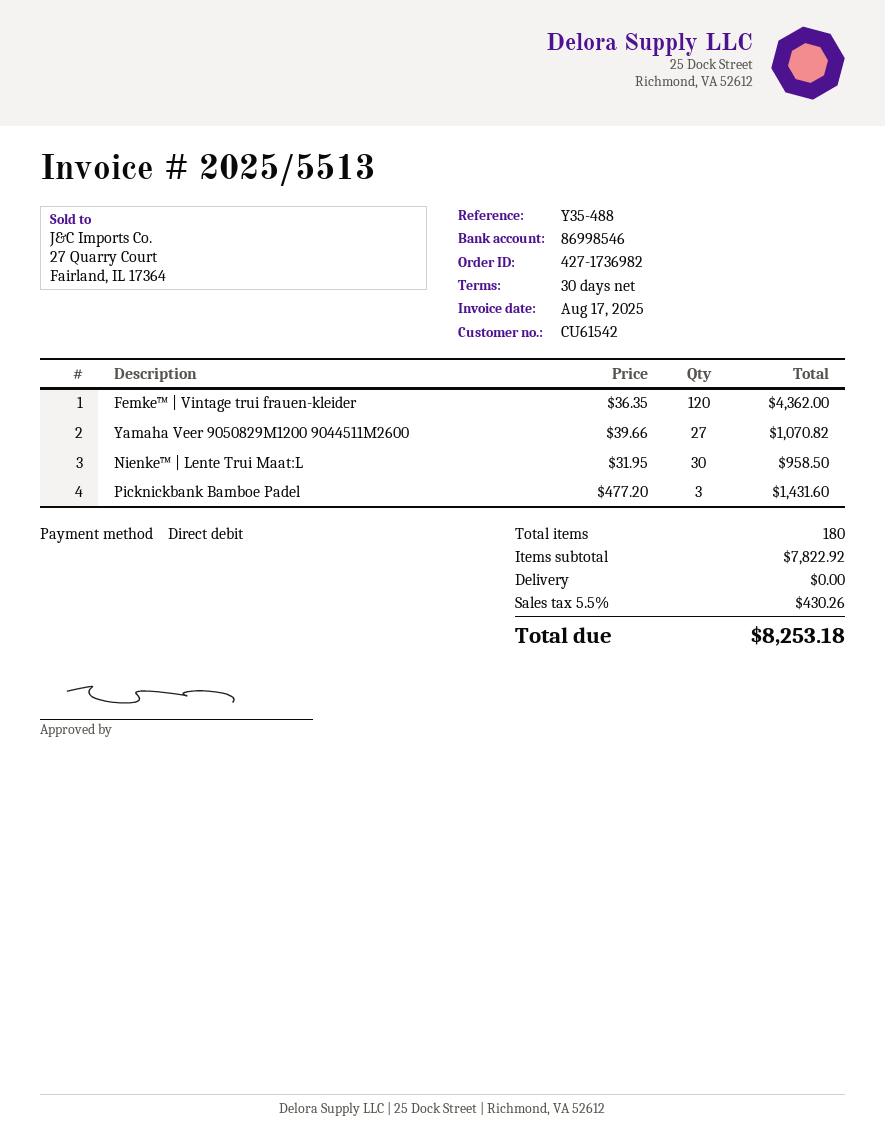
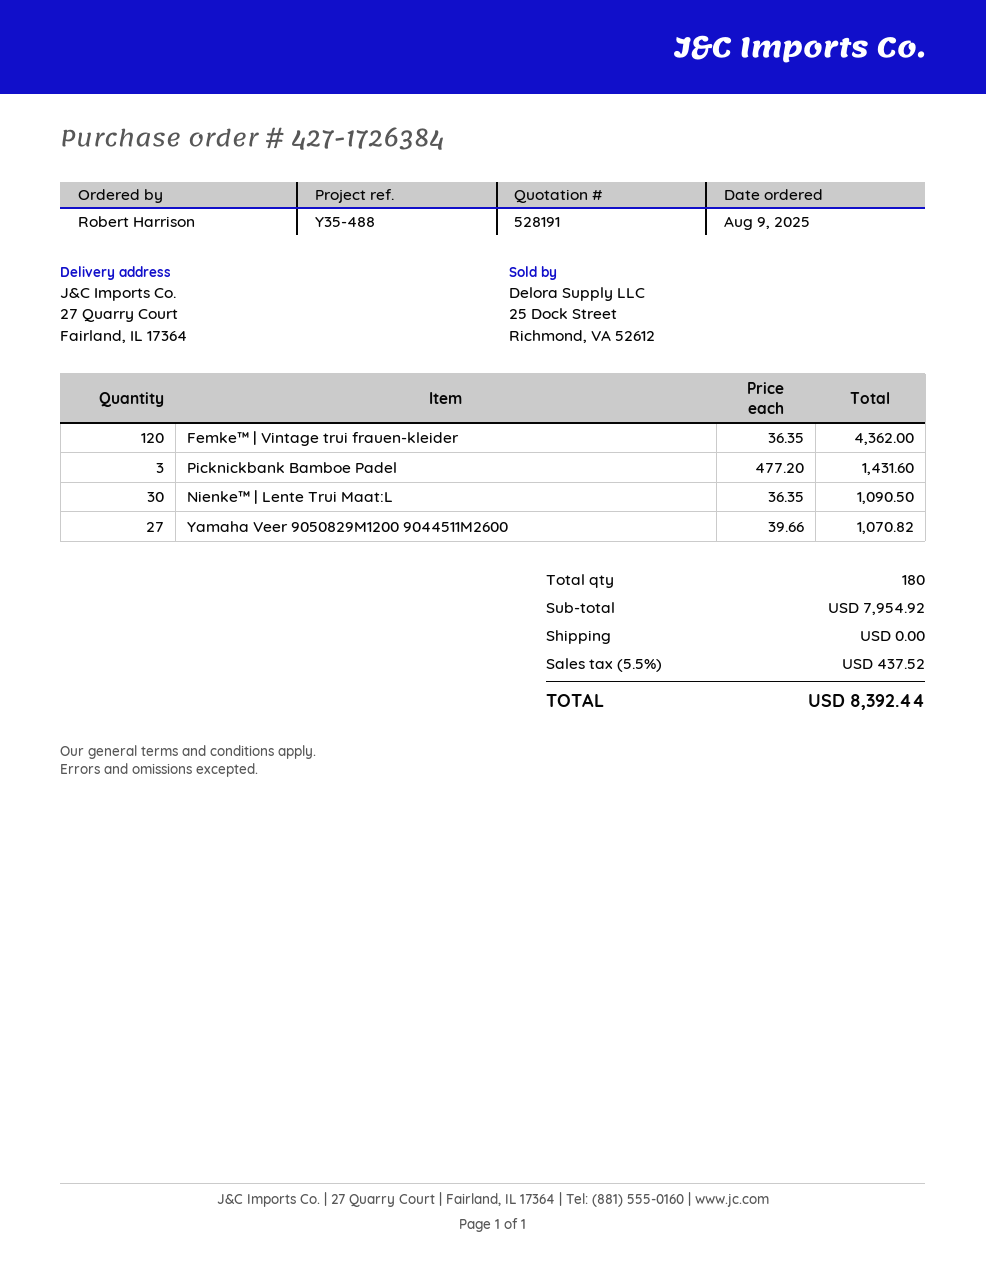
order number: 427-1736982 -> 427-1726384
Nienke™ | Lente Trui Maat:L: 30 x 31.95 = 958.50 -> 30 x 36.35 = 1090.50
subtotal: 7822.92 -> 7954.92
tax: 5.5% = 430.26 -> 5.5% = 437.52
total: 8253.18 -> 8392.44

